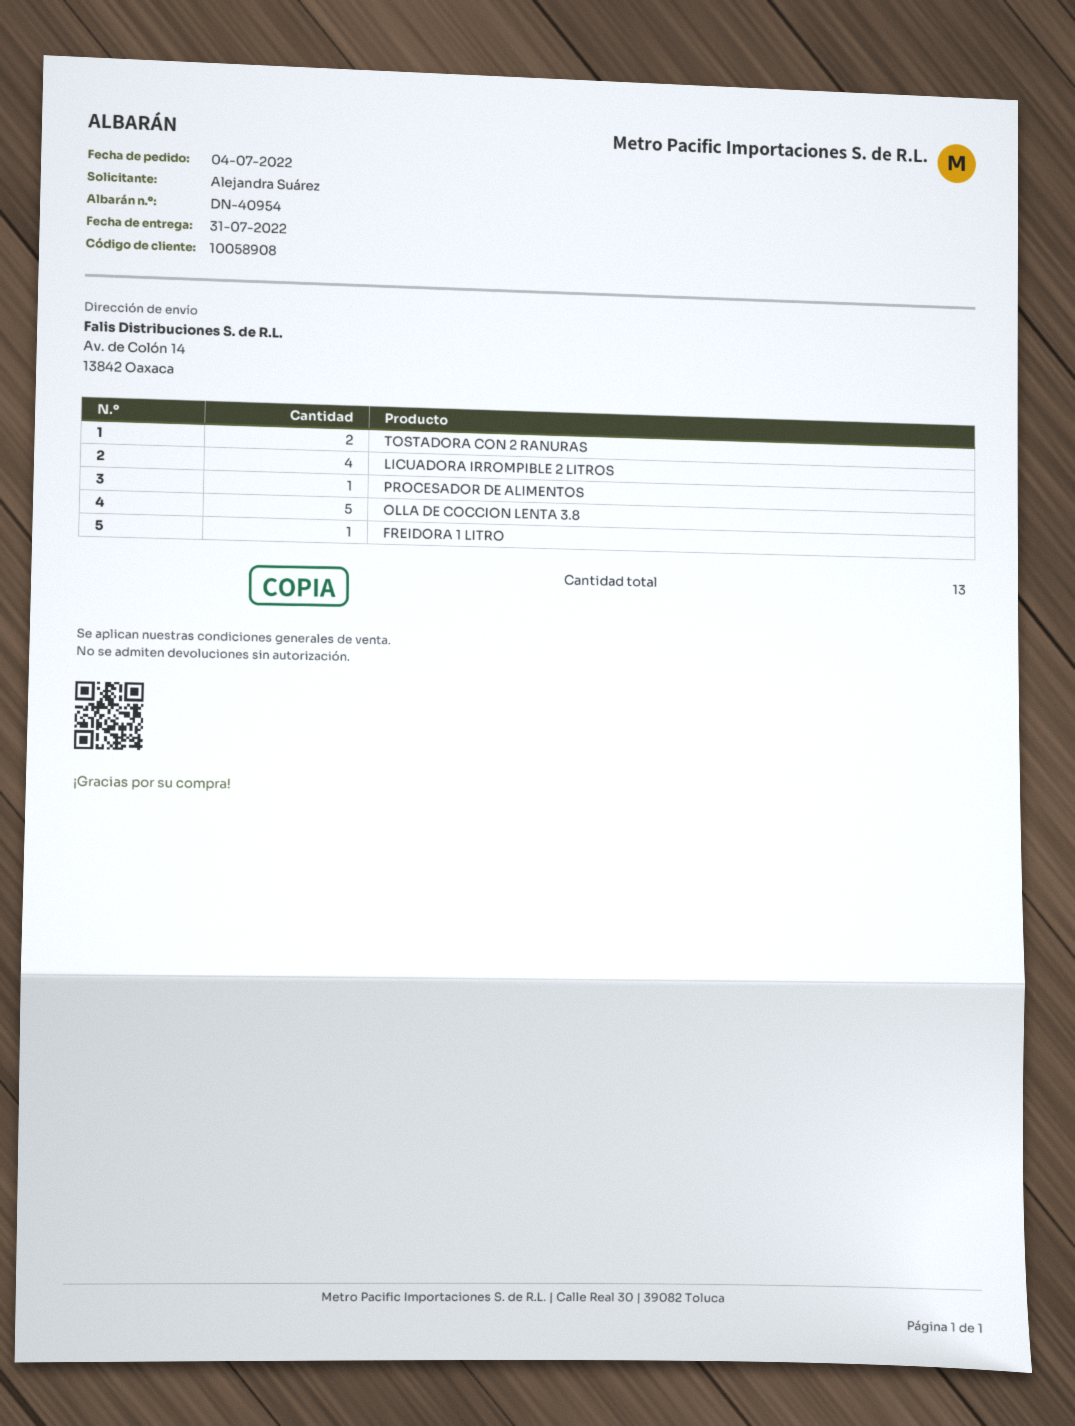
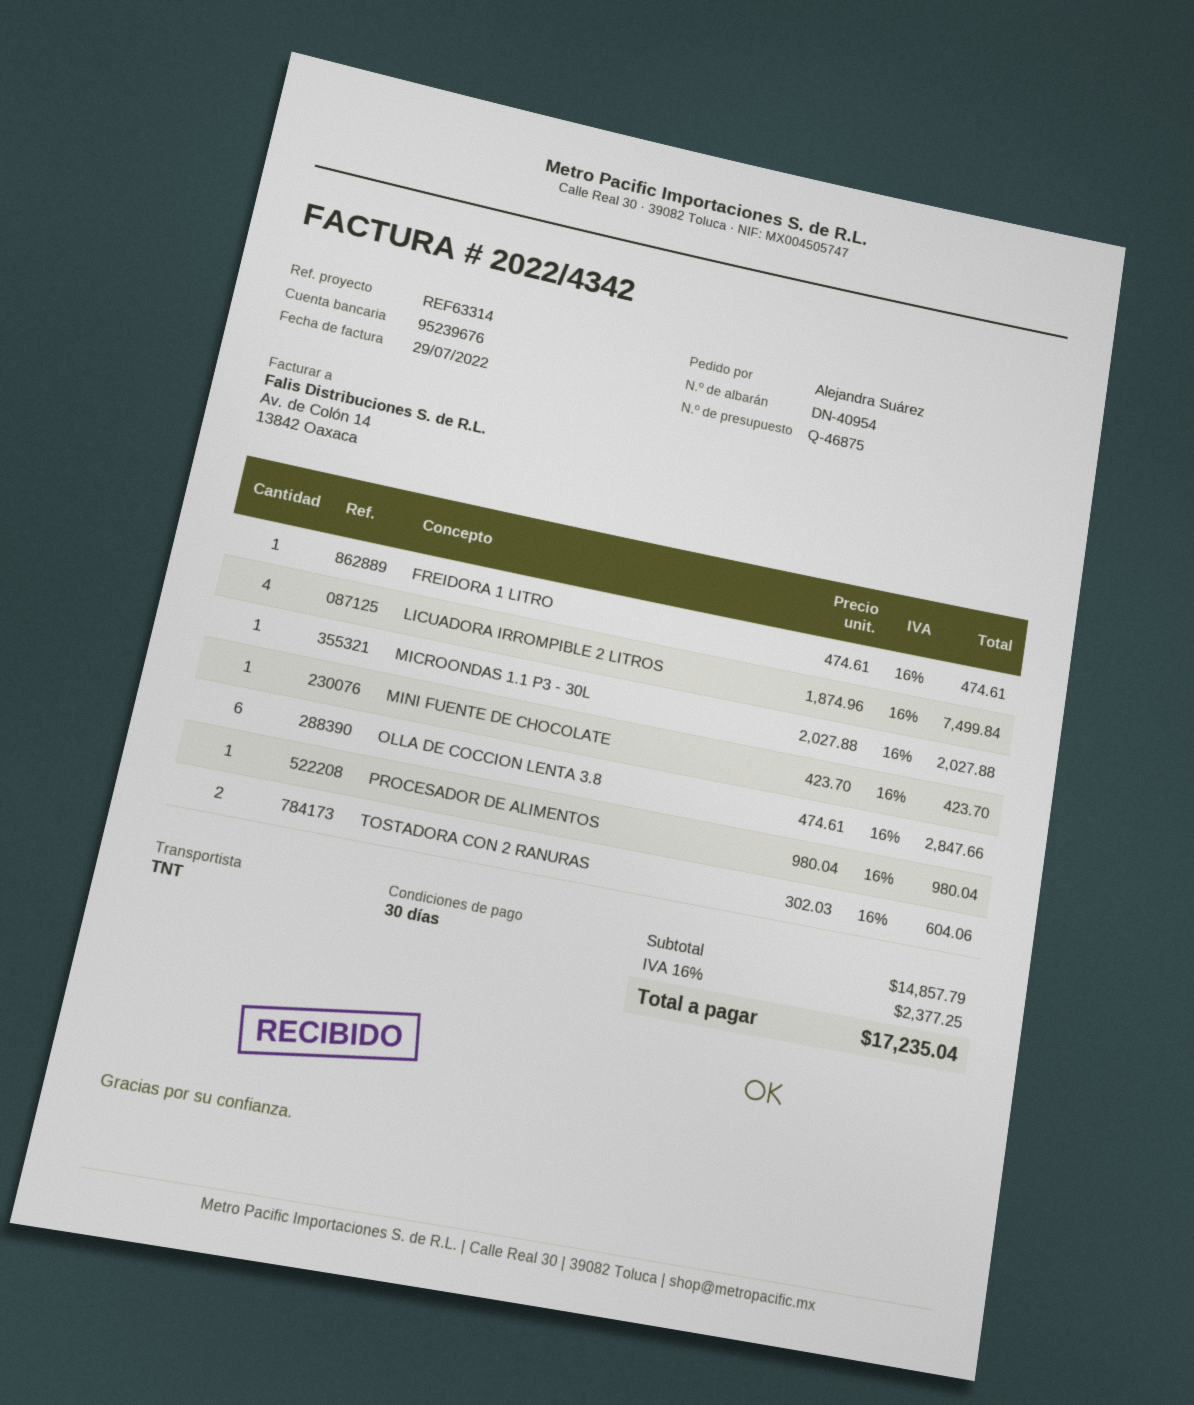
OLLA DE COCCION LENTA 3.8: 5 -> 6
MICROONDAS 1.1 P3 - 30L: none -> 1
MINI FUENTE DE CHOCOLATE: none -> 1

